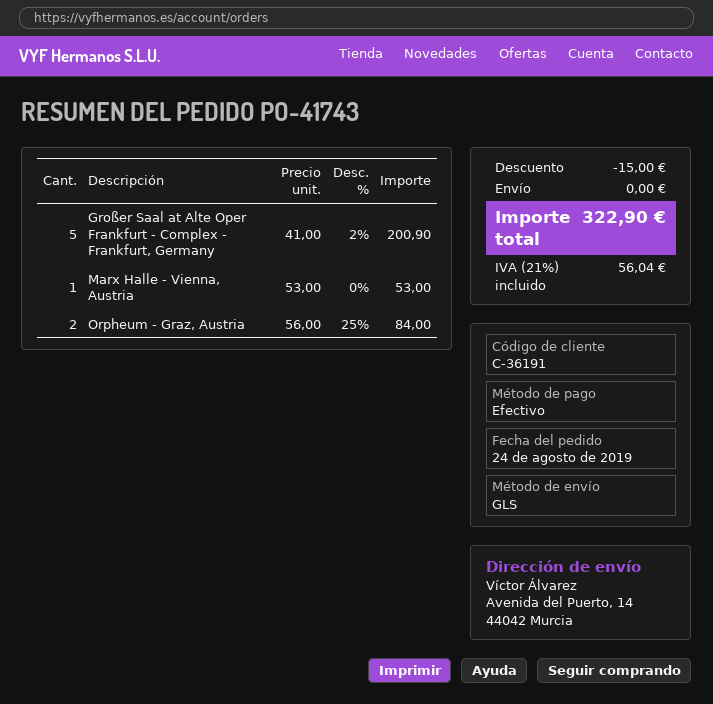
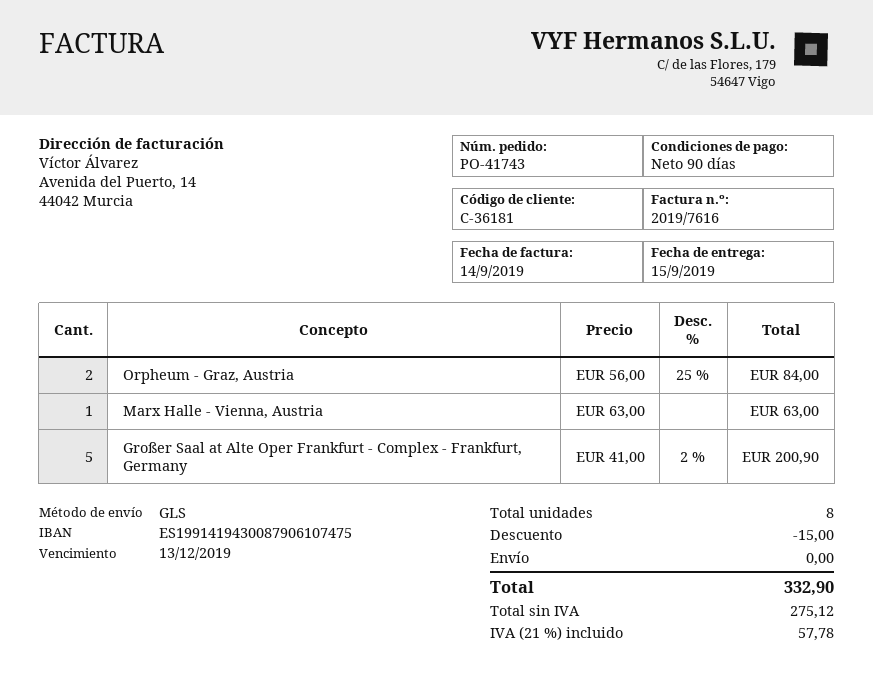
customer number: C-36191 -> C-36181
Marx Halle - Vienna, Austria: 1 x 53.00 = 53.00 -> 1 x 63.00 = 63.00
tax: 21% = 56.04 -> 21% = 57.78
total: 322.90 -> 332.90

